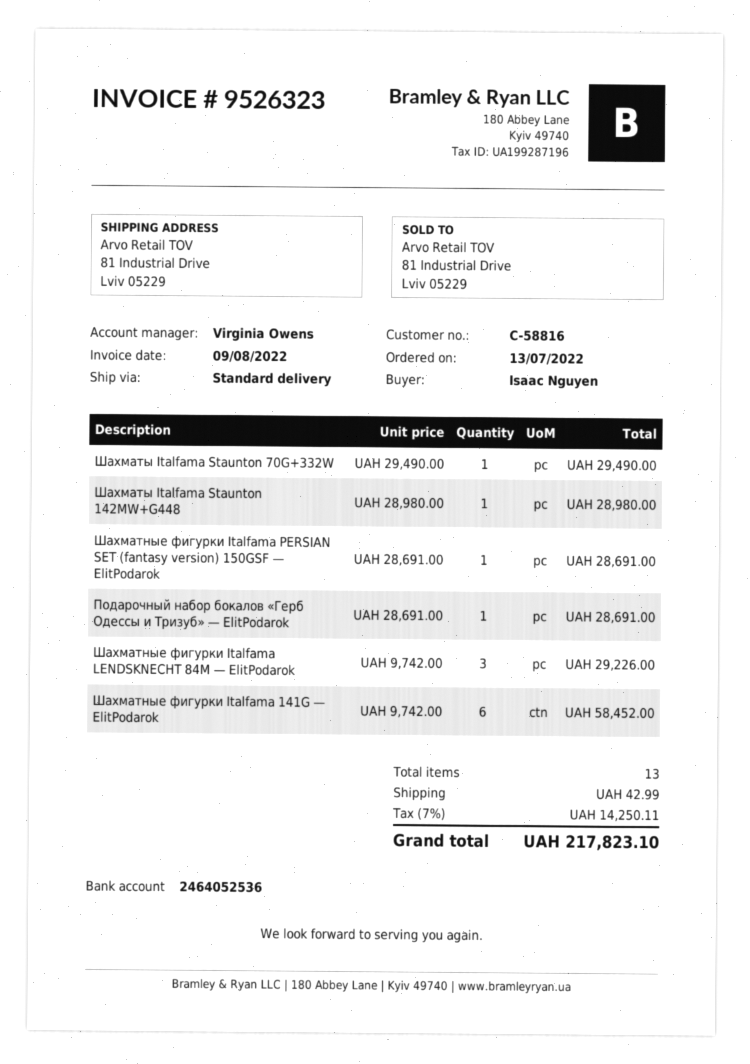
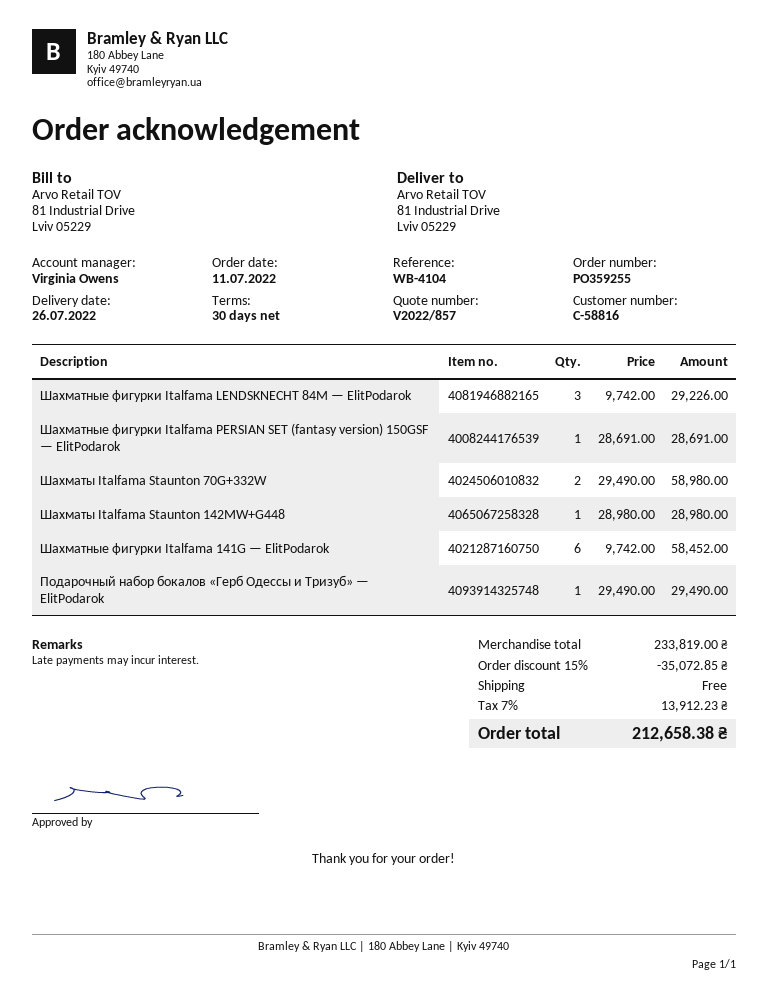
order date: 2022-07-13 -> 2022-07-11
Шахматы Italfama Staunton 70G+332W: 1 x 29490.00 = 29490.00 -> 2 x 29490.00 = 58980.00
Подарочный набор бокалов «Герб Одессы и Тризуб» — ElitPodarok: 1 x 28691.00 = 28691.00 -> 1 x 29490.00 = 29490.00
discount: none -> 15% = 35072.85
shipping: 42.99 -> 0.00
tax: 7% = 14250.11 -> 7% = 13912.23
total: 217823.10 -> 212658.38

